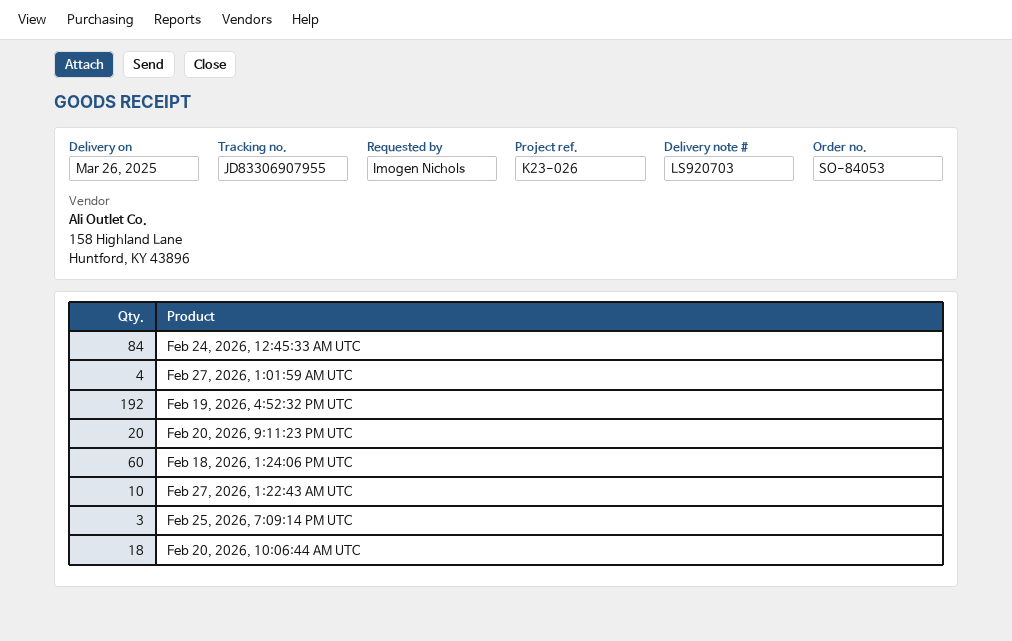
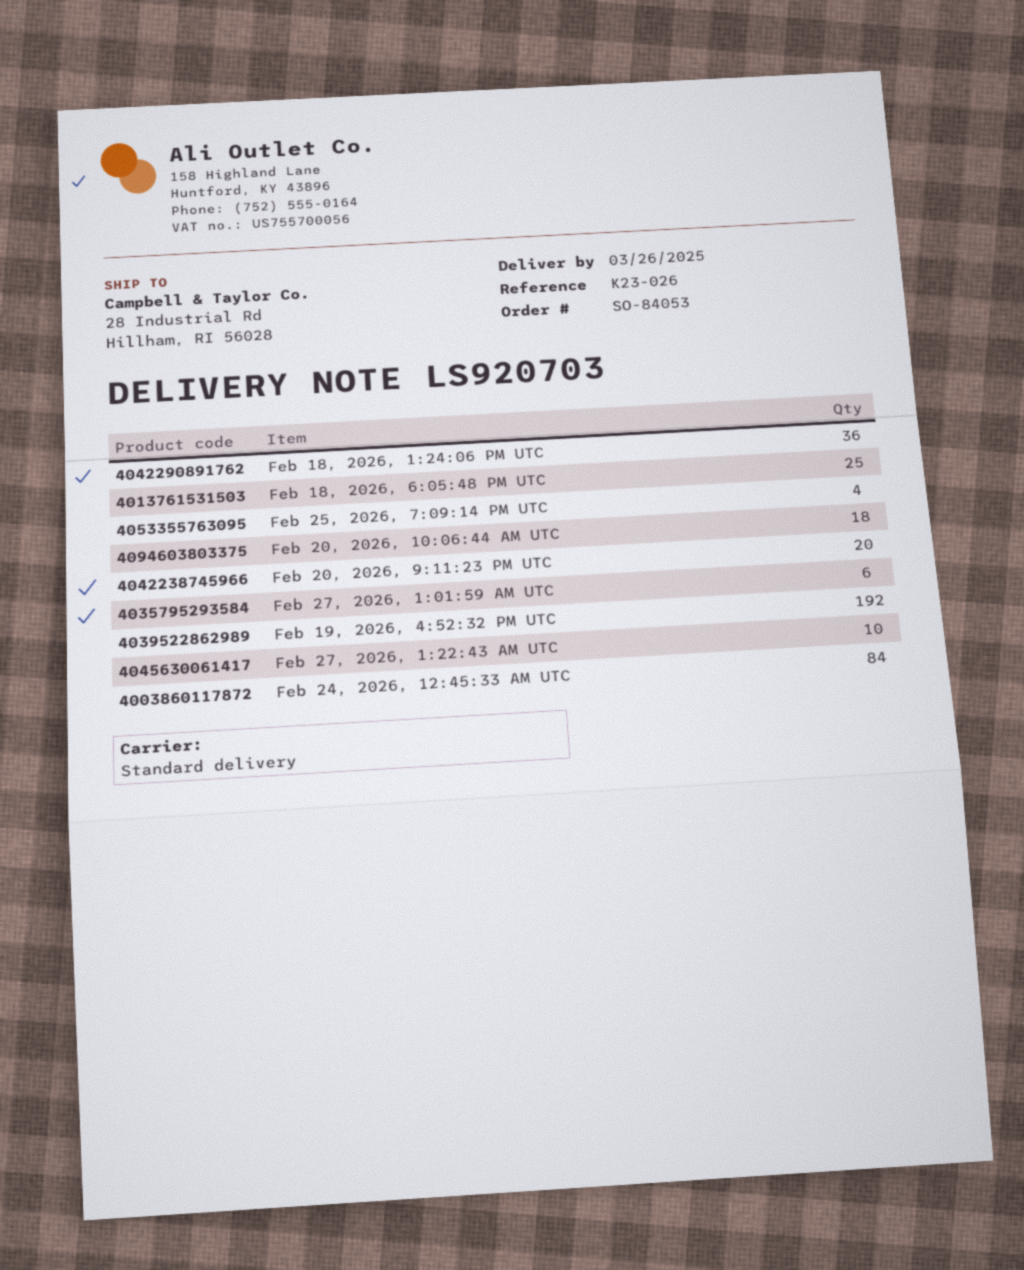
Feb 27, 2026, 1:01:59 AM UTC: 4 -> 6
Feb 18, 2026, 1:24:06 PM UTC: 60 -> 36
Feb 25, 2026, 7:09:14 PM UTC: 3 -> 4
Feb 18, 2026, 6:05:48 PM UTC: none -> 25

